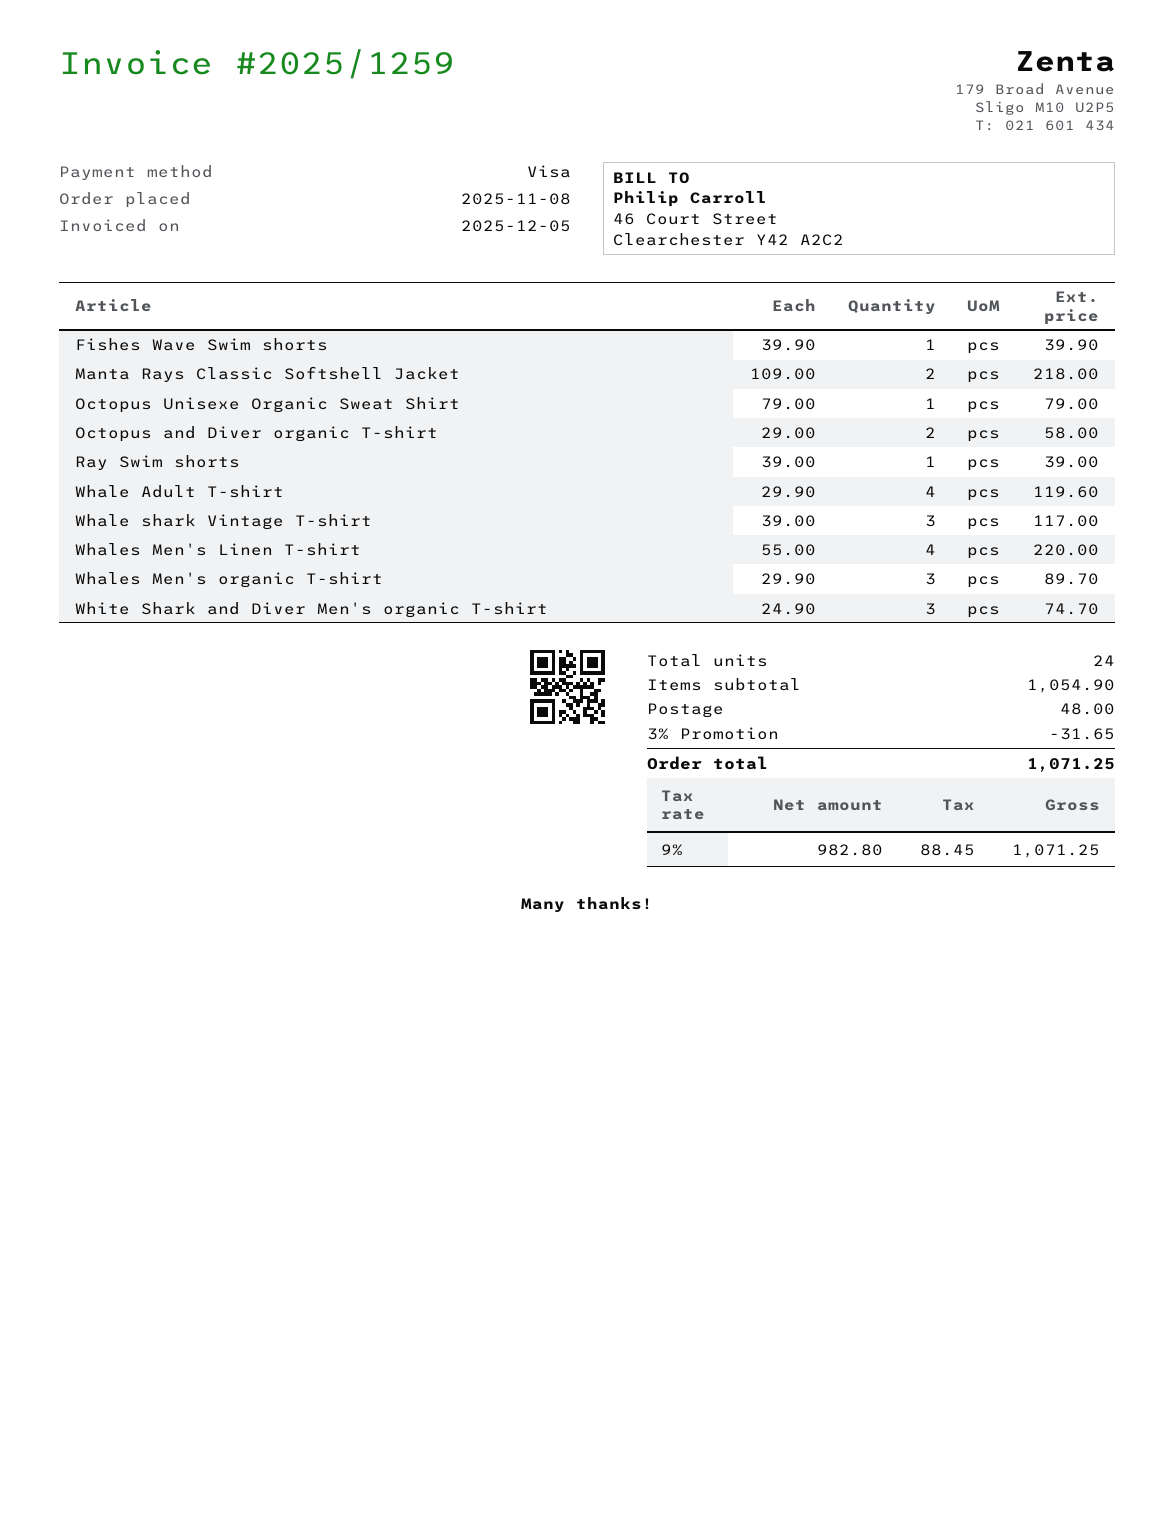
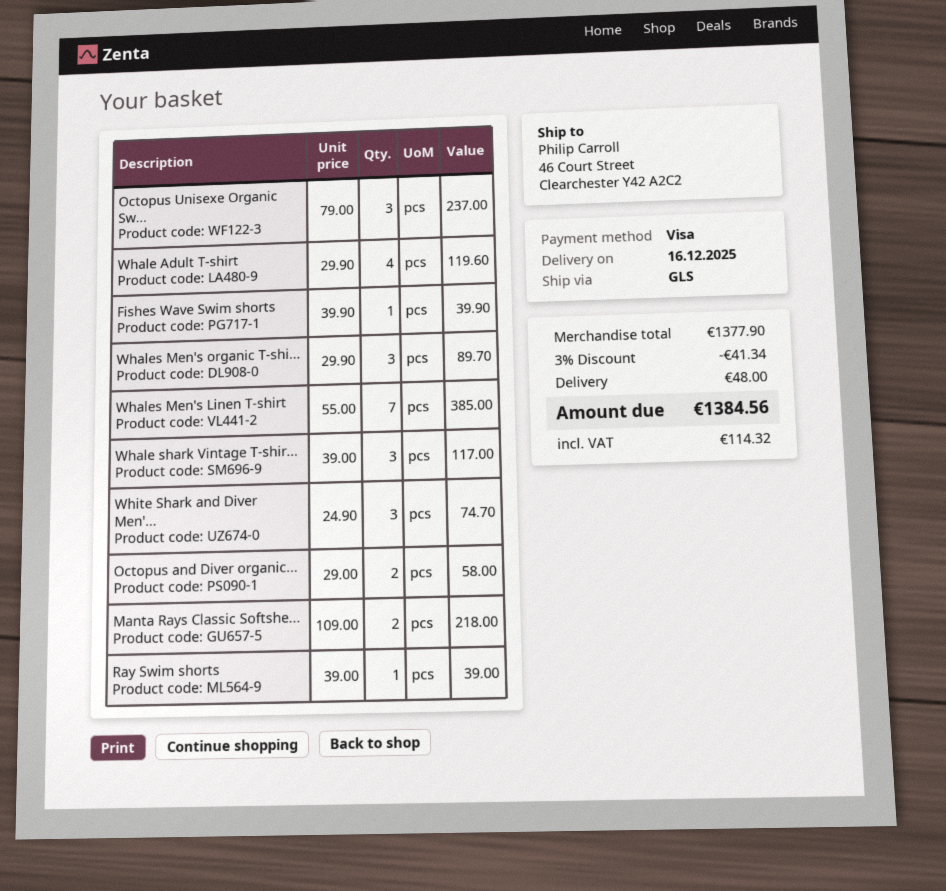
Octopus Unisexe Organic Sweat Shirt: 1 x 79.00 = 79.00 -> 3 x 79.00 = 237.00
Whales Men's Linen T-shirt: 4 x 55.00 = 220.00 -> 7 x 55.00 = 385.00
subtotal: 1054.90 -> 1377.90
discount: 3% = 31.65 -> 3% = 41.34
tax: 88.45 -> 114.32
total: 1071.25 -> 1384.56

